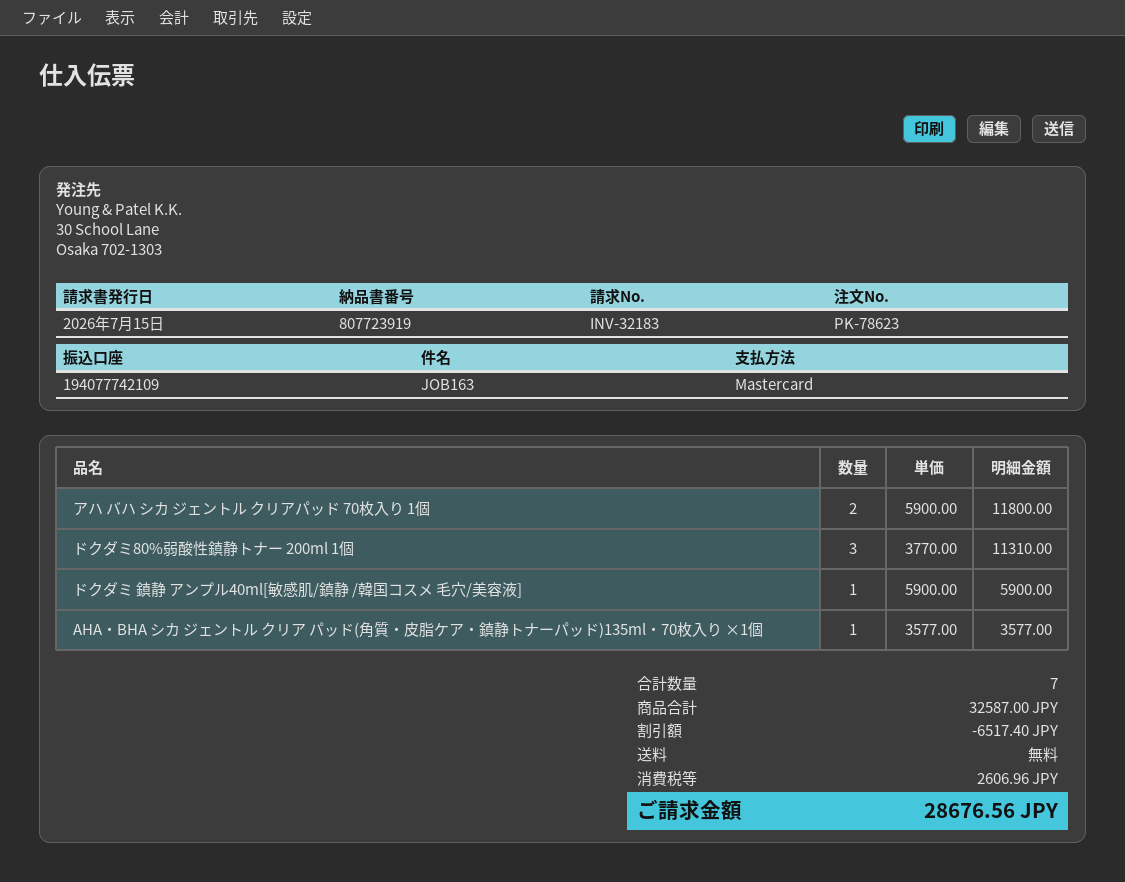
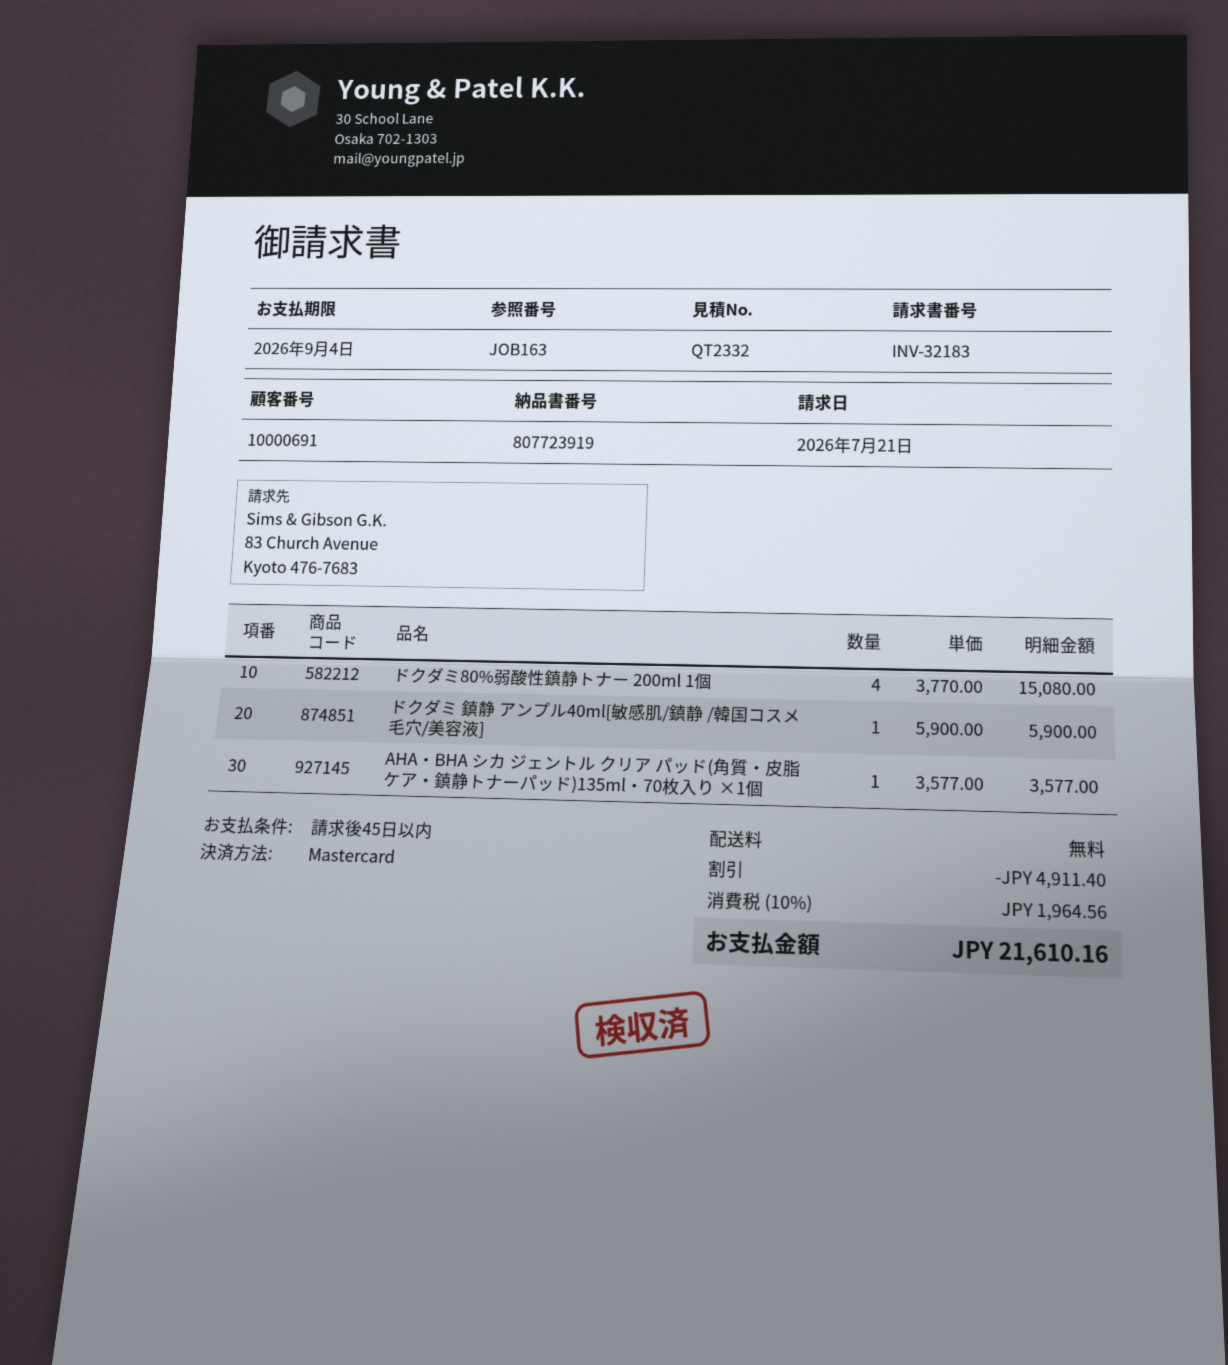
invoice date: 2026-07-15 -> 2026-07-21
アハ バハ シカ ジェントル クリアパッド 70枚入り 1個: 2 x 5900.00 = 11800.00 -> none
ドクダミ80%弱酸性鎮静トナー 200ml 1個: 3 x 3770.00 = 11310.00 -> 4 x 3770.00 = 15080.00
discount: 6517.40 -> 4911.40
tax: 2606.96 -> 1964.56
total: 28676.56 -> 21610.16

